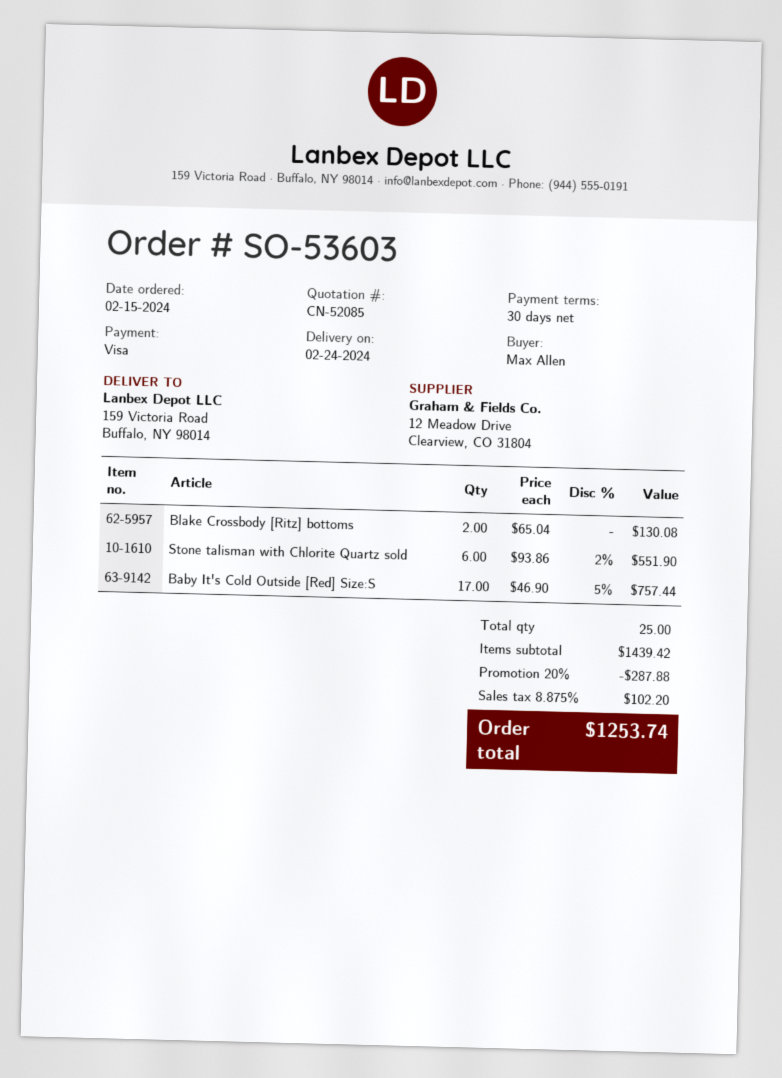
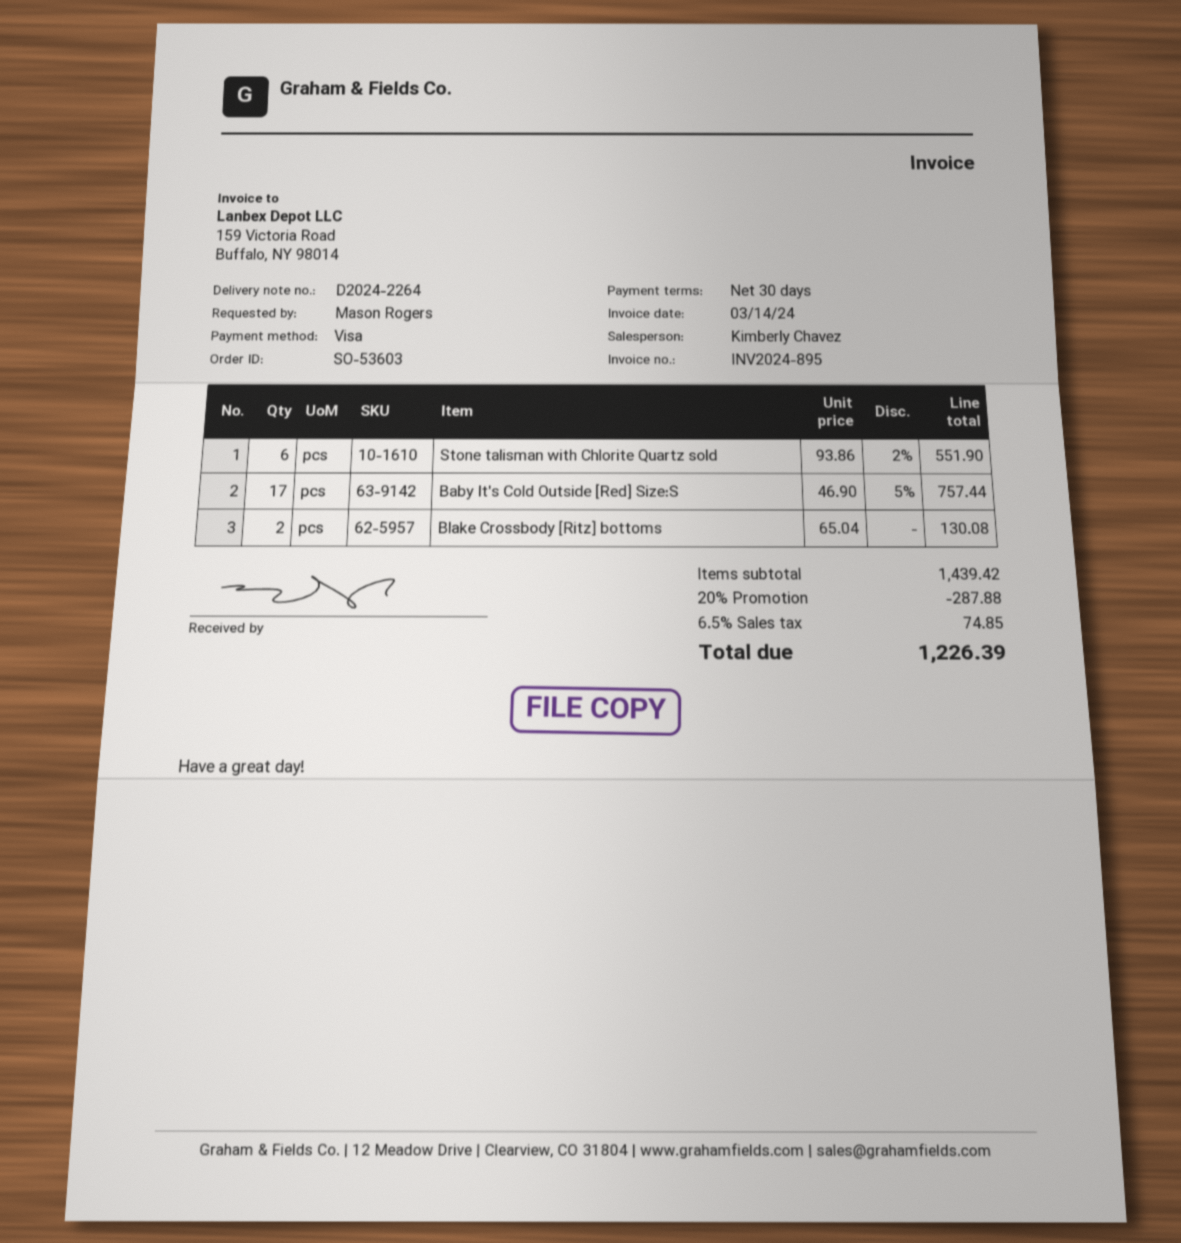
ordered by: Max Allen -> Mason Rogers
tax: 8.875% = 102.20 -> 6.5% = 74.85
total: 1253.74 -> 1226.39

